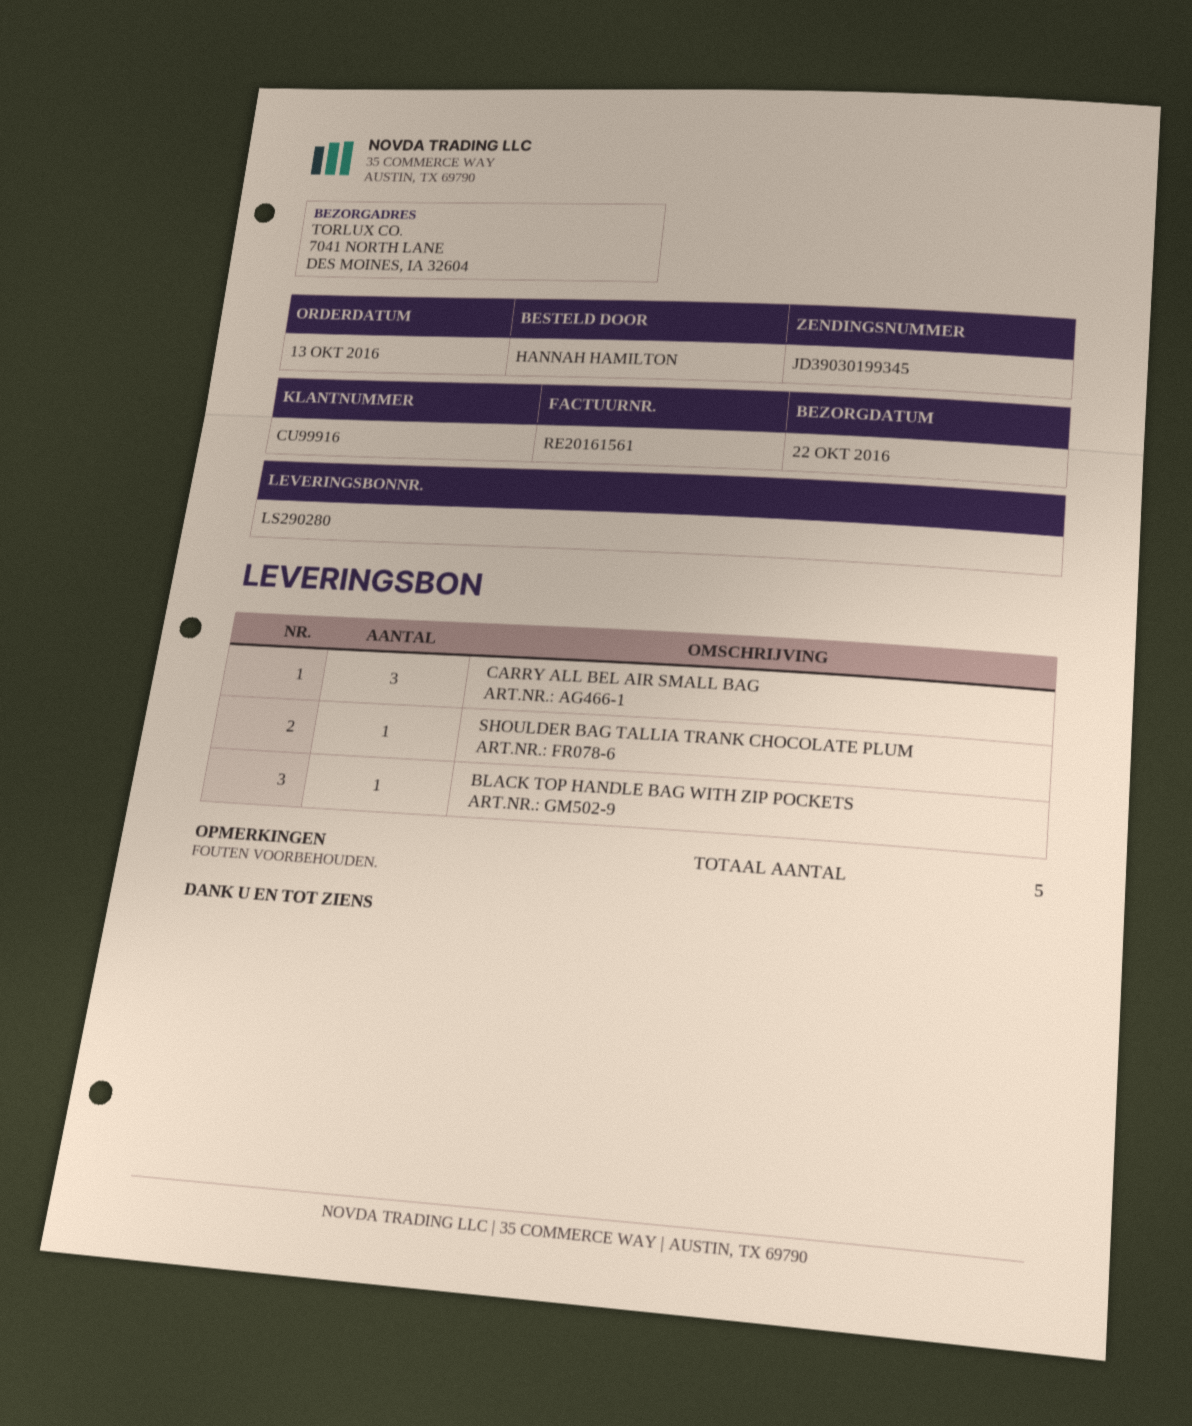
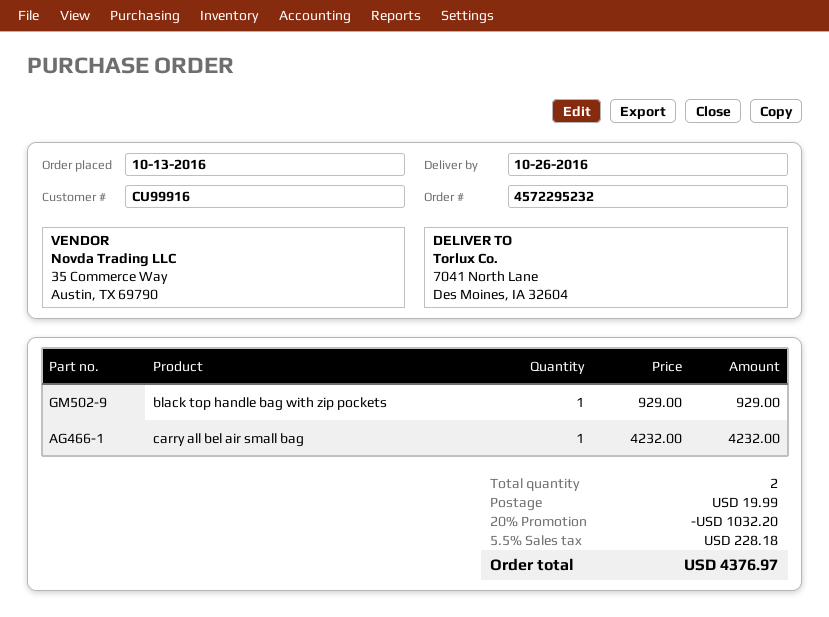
delivery date: 2016-10-22 -> 2016-10-26
CARRY ALL BEL AIR SMALL BAG: 3 -> 1
SHOULDER BAG TALLIA TRANK CHOCOLATE PLUM: 1 -> none
total quantity: 5 -> 2

